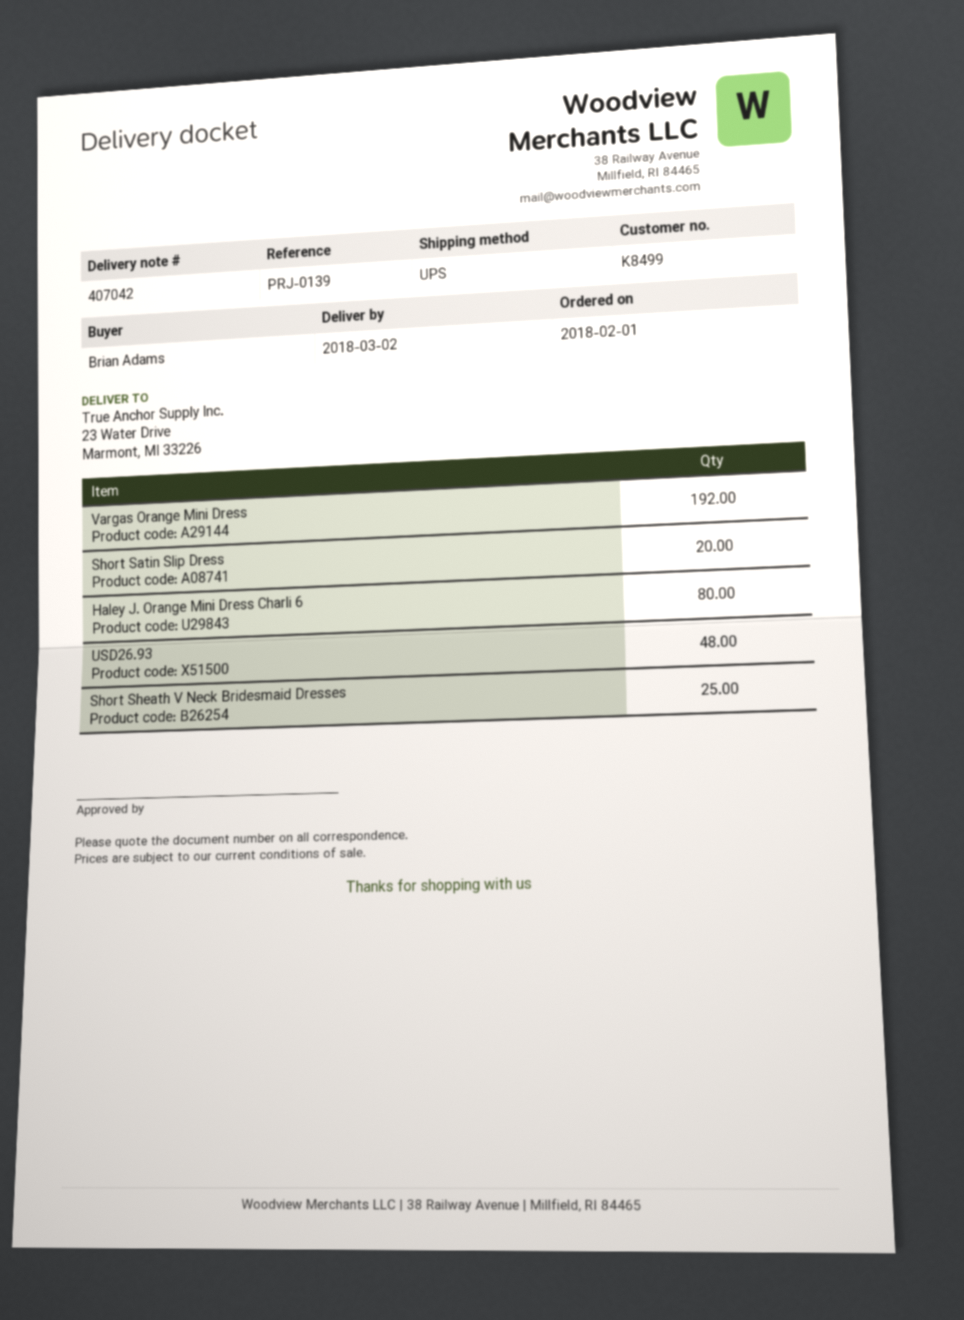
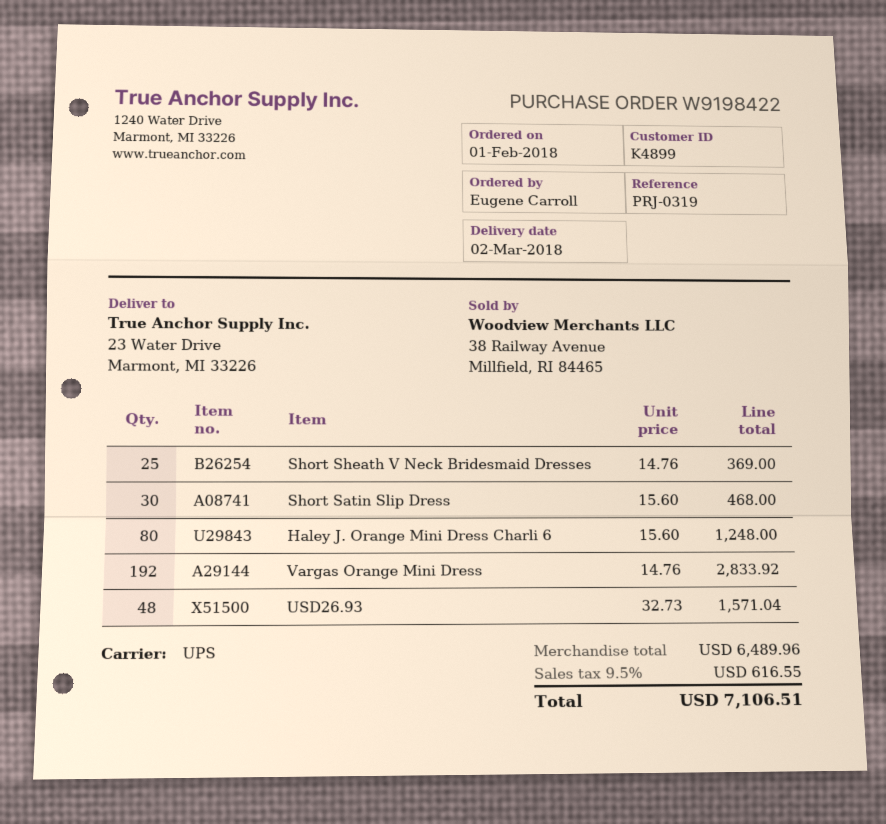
customer number: K8499 -> K4899
reference: PRJ-0139 -> PRJ-0319
ordered by: Brian Adams -> Eugene Carroll
Short Satin Slip Dress: 20 -> 30

